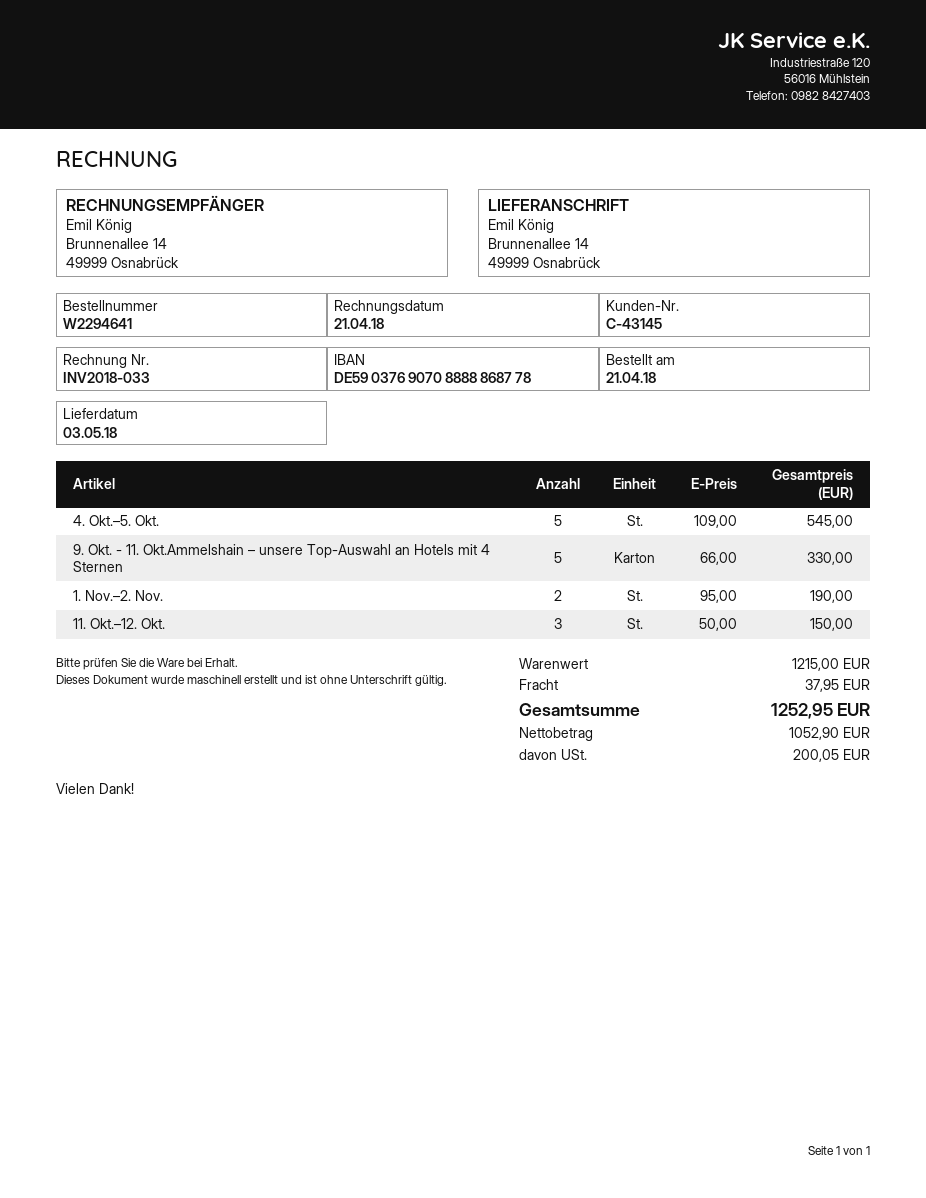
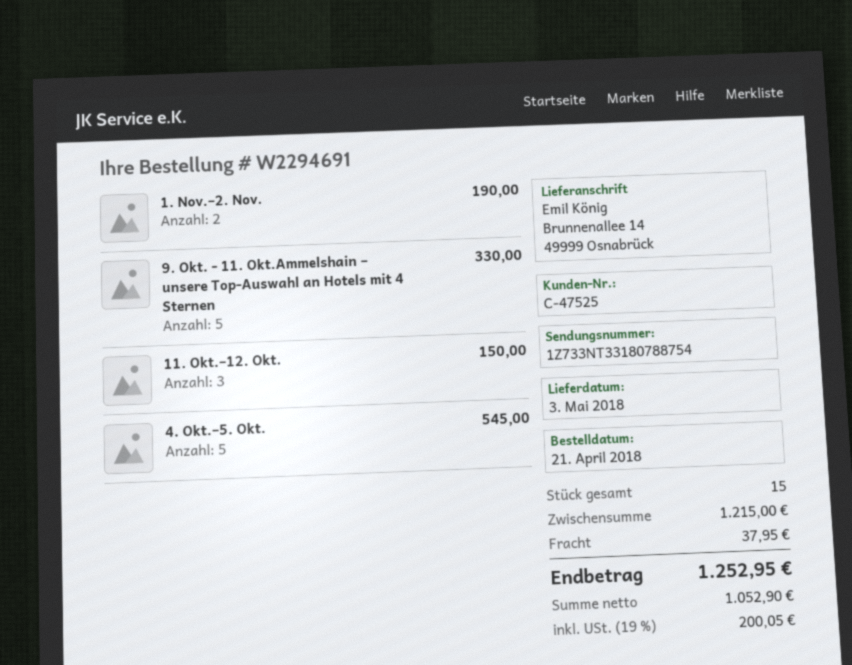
order number: W2294641 -> W2294691
customer number: C-43145 -> C-47525

